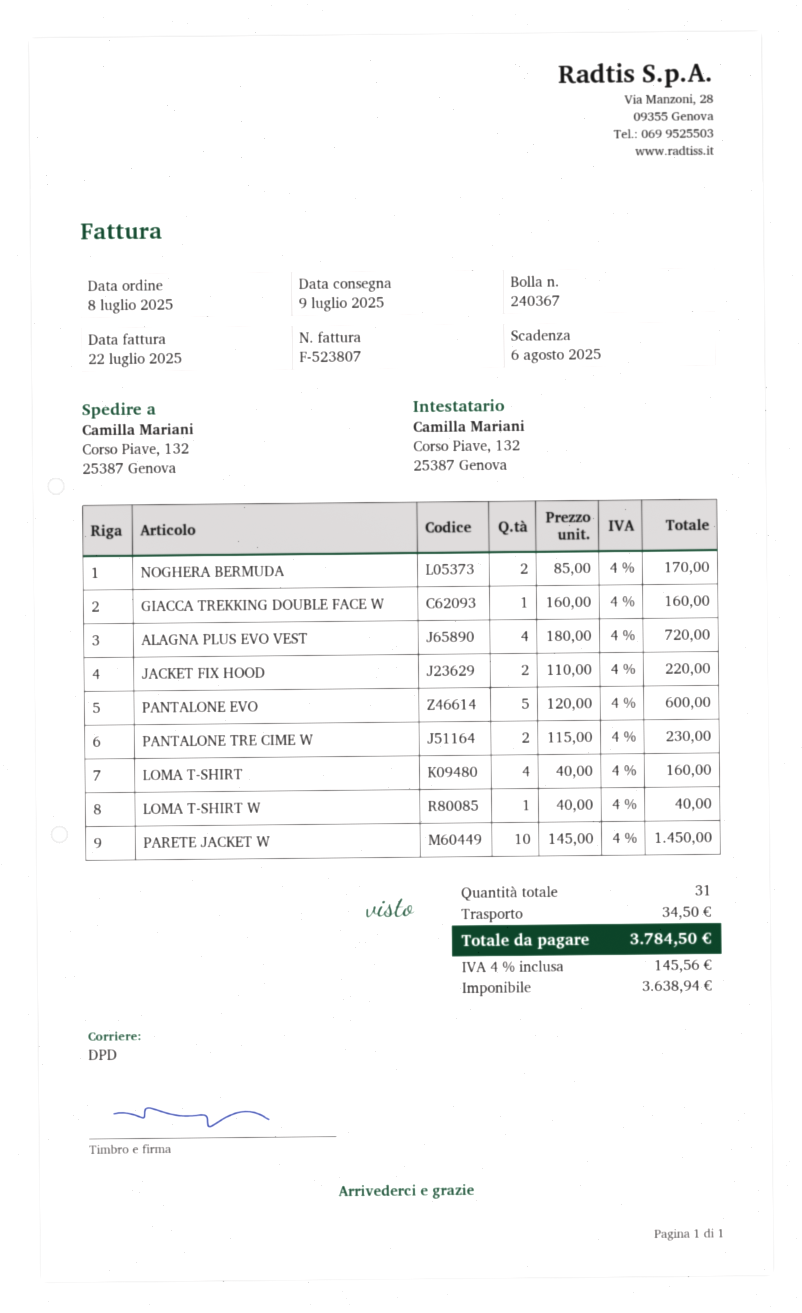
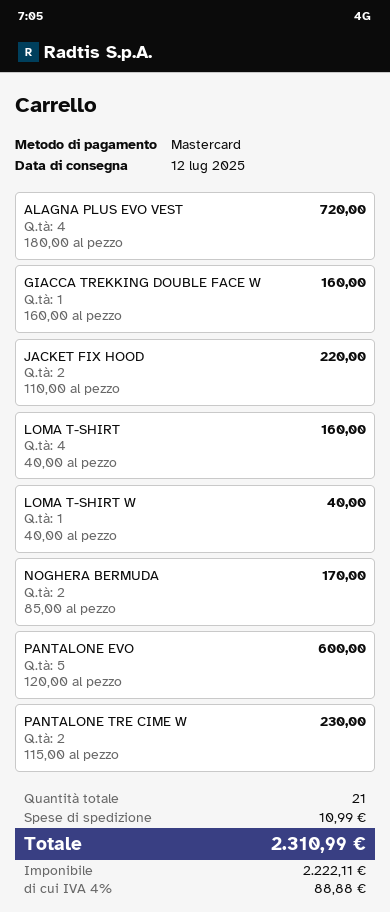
delivery date: 2025-07-09 -> 2025-07-12
PARETE JACKET W: 10 x 145.00 = 1450.00 -> none
total quantity: 31 -> 21
shipping: 34.50 -> 10.99
net: 3638.94 -> 2222.11
tax: 4% = 145.56 -> 4% = 88.88
total: 3784.50 -> 2310.99

